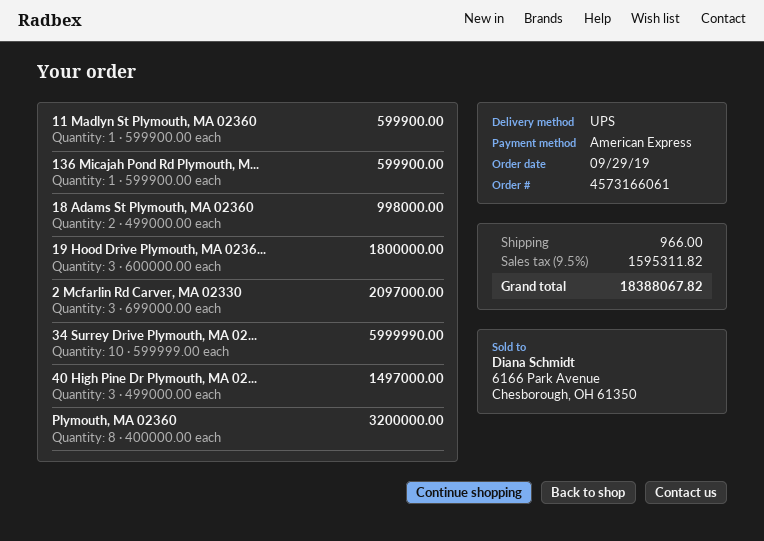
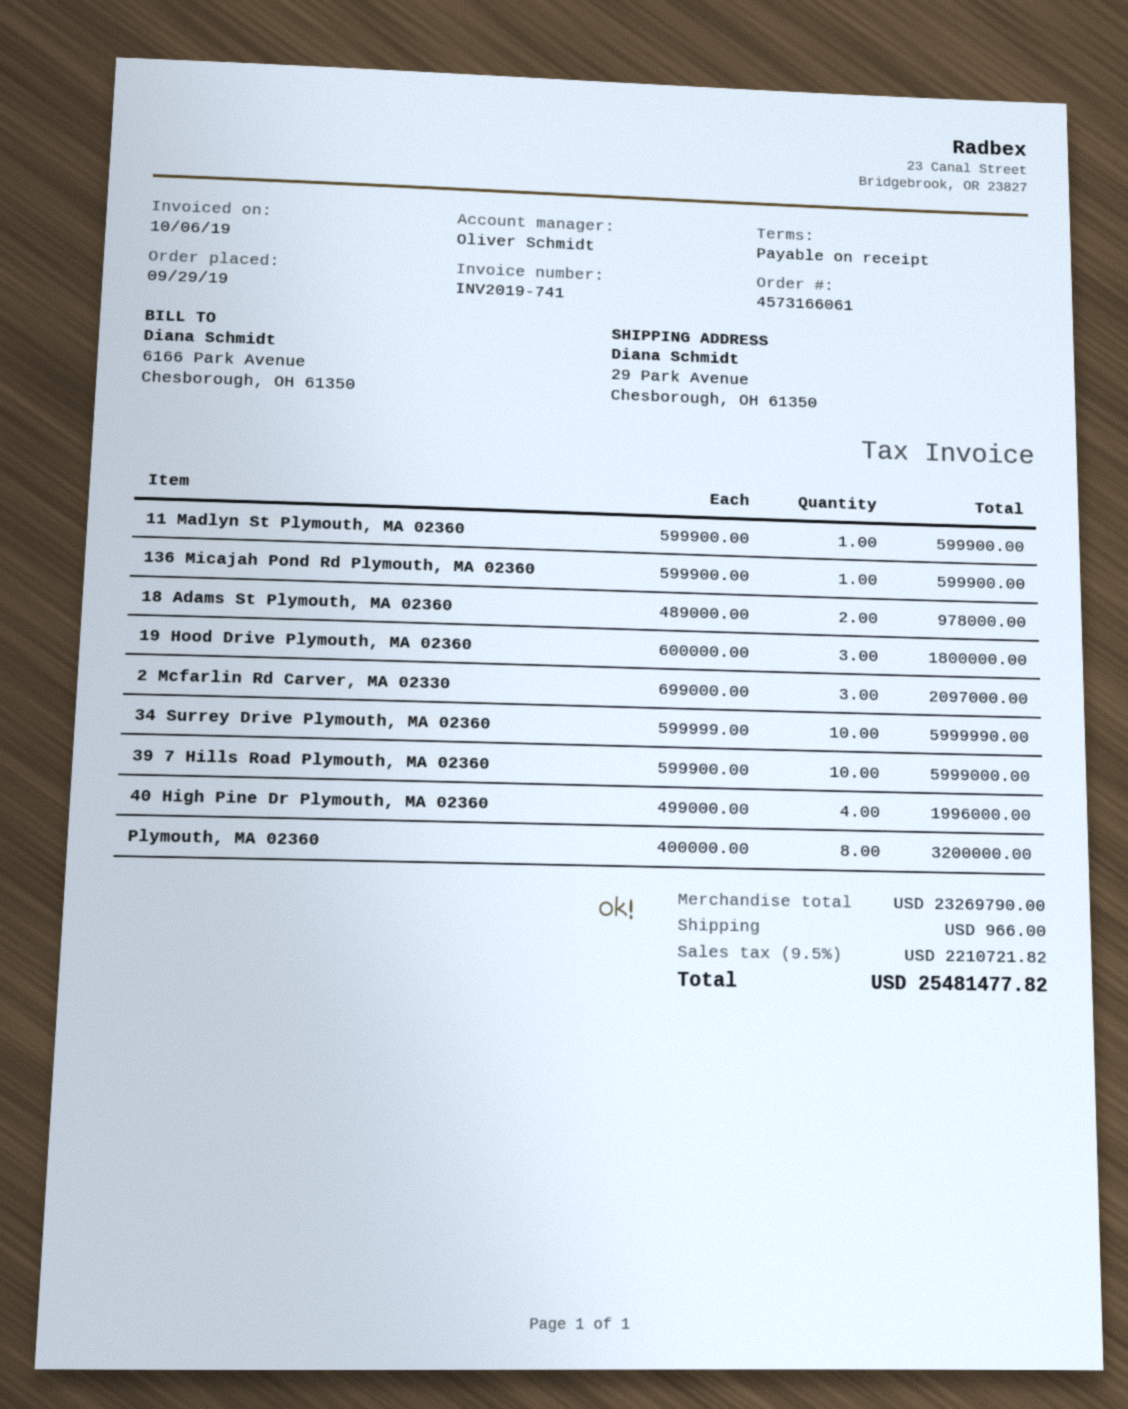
18 Adams St Plymouth, MA 02360: 2 x 499000.00 = 998000.00 -> 2 x 489000.00 = 978000.00
40 High Pine Dr Plymouth, MA 02...: 3 x 499000.00 = 1497000.00 -> 4 x 499000.00 = 1996000.00
39 7 Hills Road Plymouth, MA 02360: none -> 10 x 599900.00 = 5999000.00
tax: 9.5% = 1595311.82 -> 9.5% = 2210721.82
total: 18388067.82 -> 25481477.82

